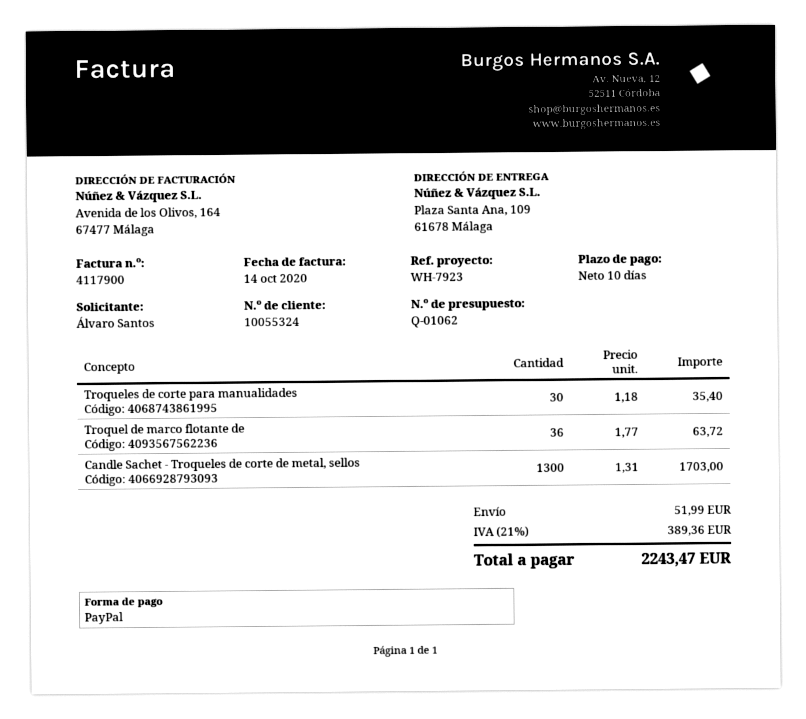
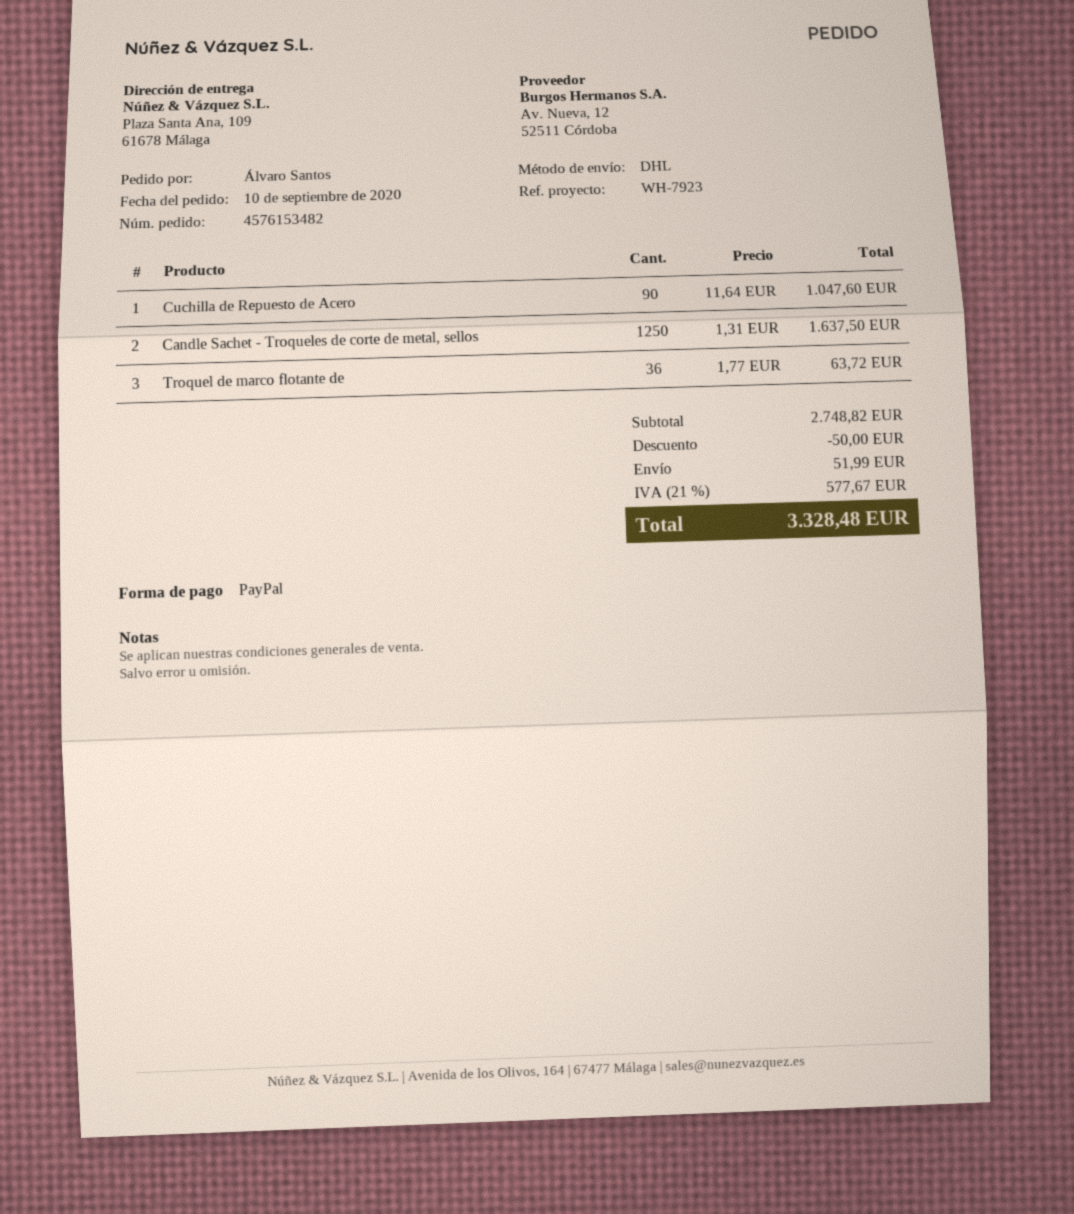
Troqueles de corte para manualidades: 30 x 1.18 = 35.40 -> none
Candle Sachet - Troqueles de corte de metal, sellos: 1300 x 1.31 = 1703.00 -> 1250 x 1.31 = 1637.50
Cuchilla de Repuesto de Acero: none -> 90 x 11.64 = 1047.60
discount: none -> 50.00
tax: 21% = 389.36 -> 21% = 577.67
total: 2243.47 -> 3328.48

